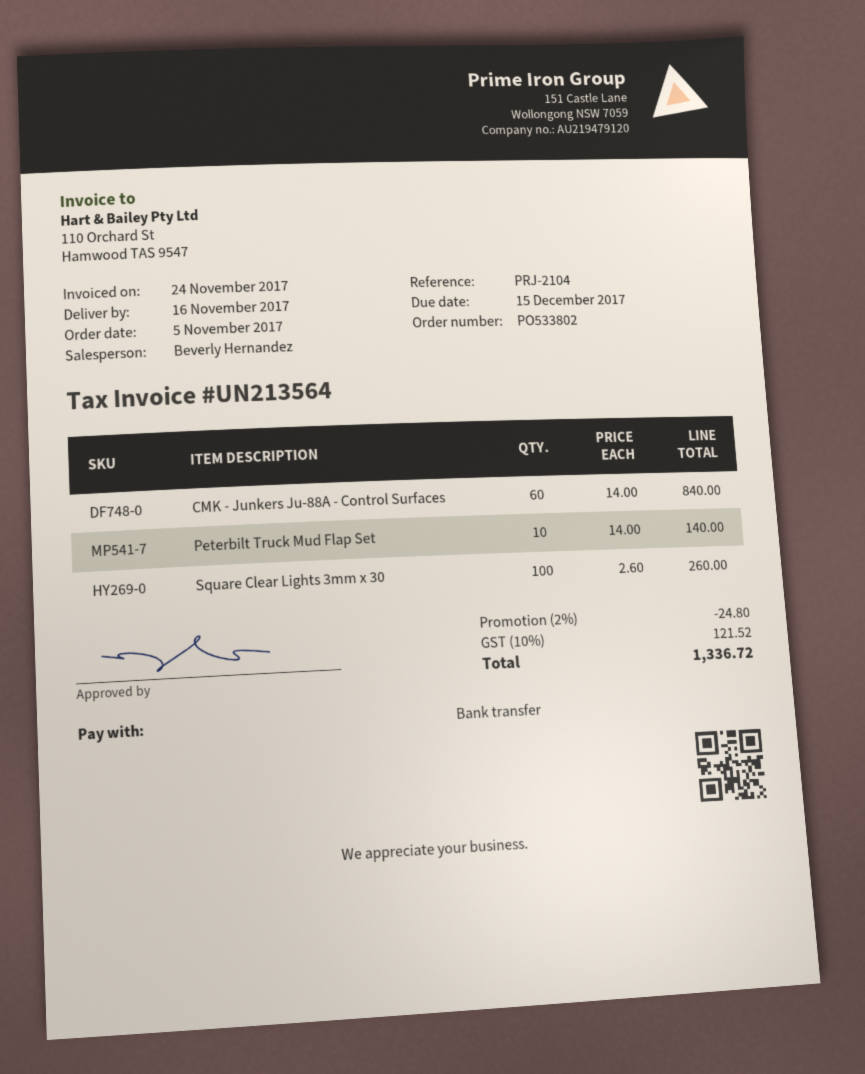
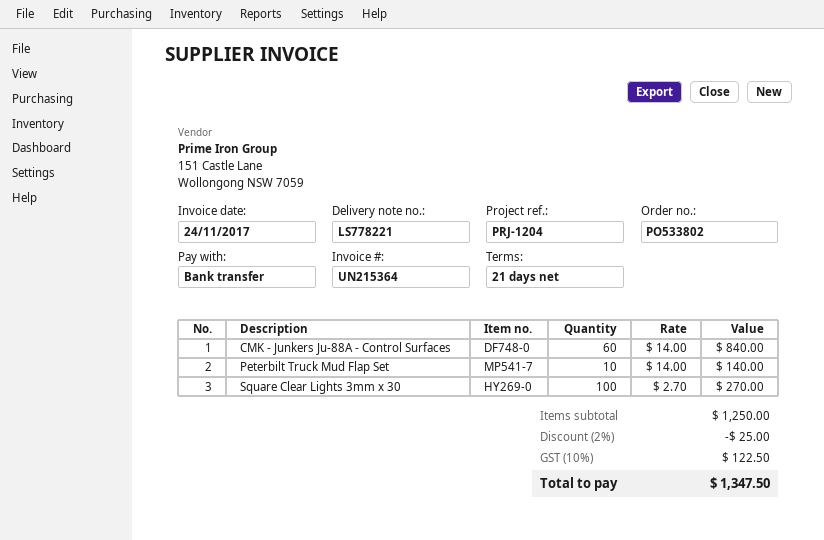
invoice number: UN213564 -> UN215364
reference: PRJ-2104 -> PRJ-1204
Square Clear Lights 3mm x 30: 100 x 2.60 = 260.00 -> 100 x 2.70 = 270.00
discount: 2% = 24.80 -> 2% = 25.00
tax: 10% = 121.52 -> 10% = 122.50
total: 1336.72 -> 1347.50

